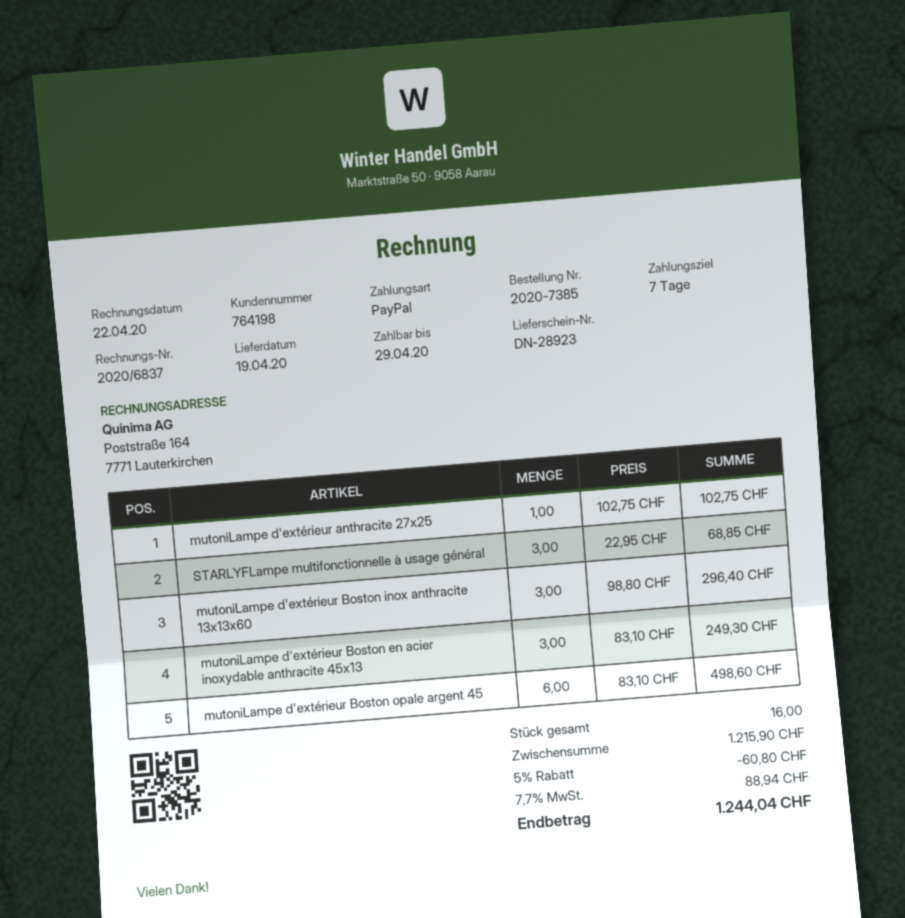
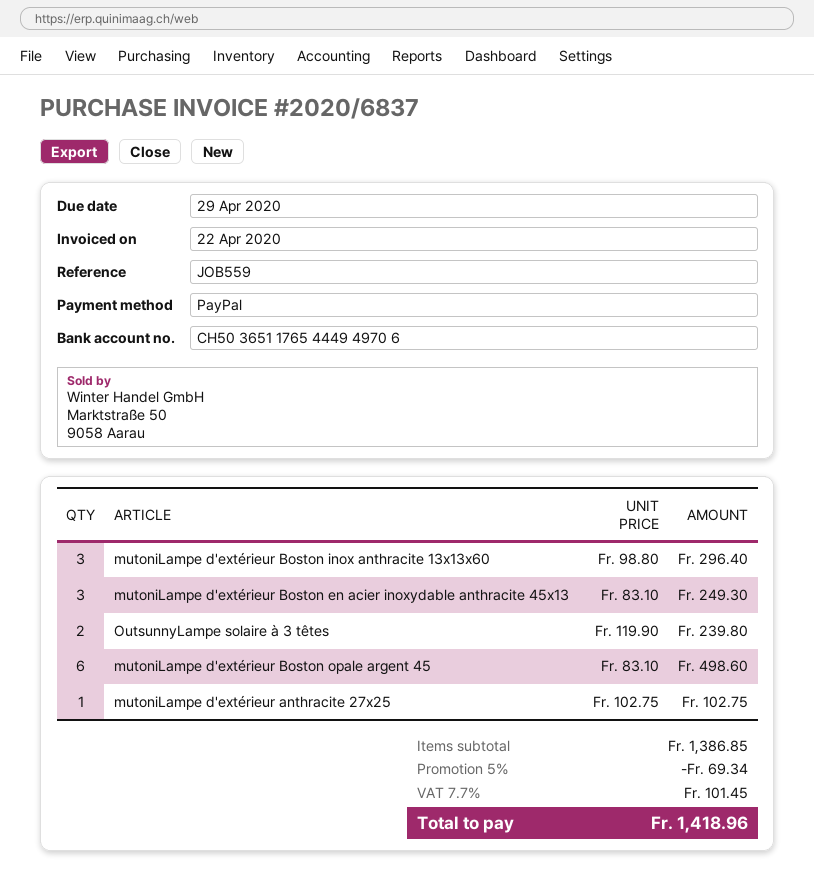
STARLYFLampe multifonctionnelle à usage général: 3 x 22.95 = 68.85 -> none
OutsunnyLampe solaire à 3 têtes: none -> 2 x 119.90 = 239.80
subtotal: 1215.90 -> 1386.85
discount: 5% = 60.80 -> 5% = 69.34
tax: 7.7% = 88.94 -> 7.7% = 101.45
total: 1244.04 -> 1418.96

